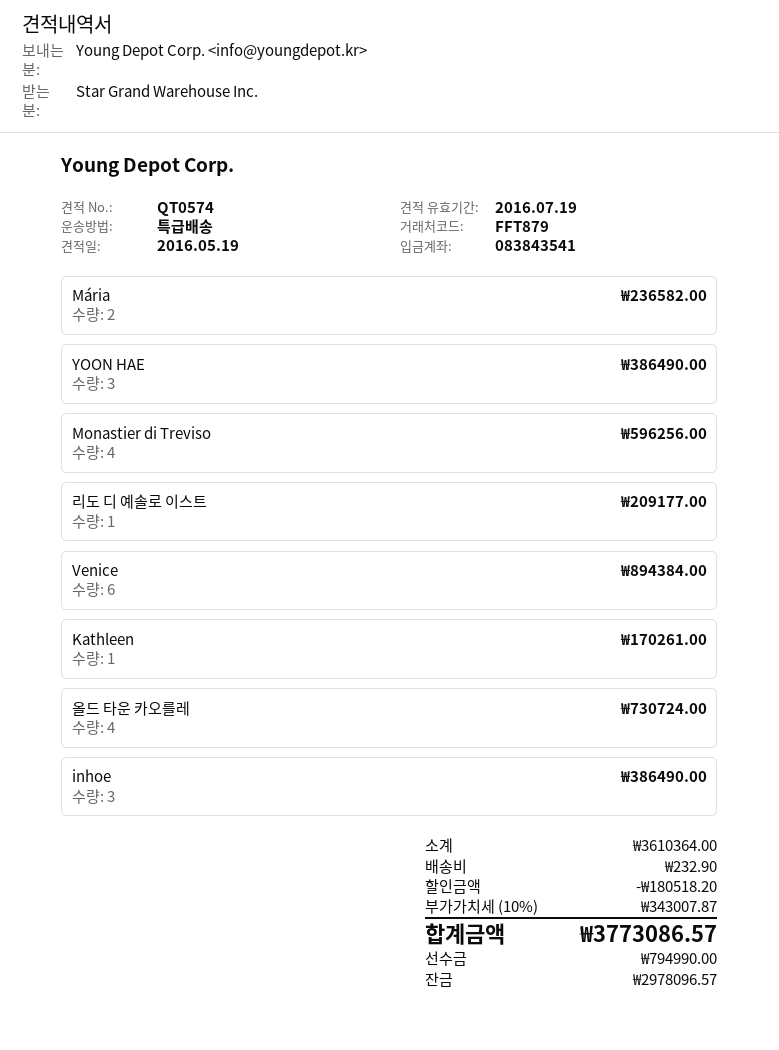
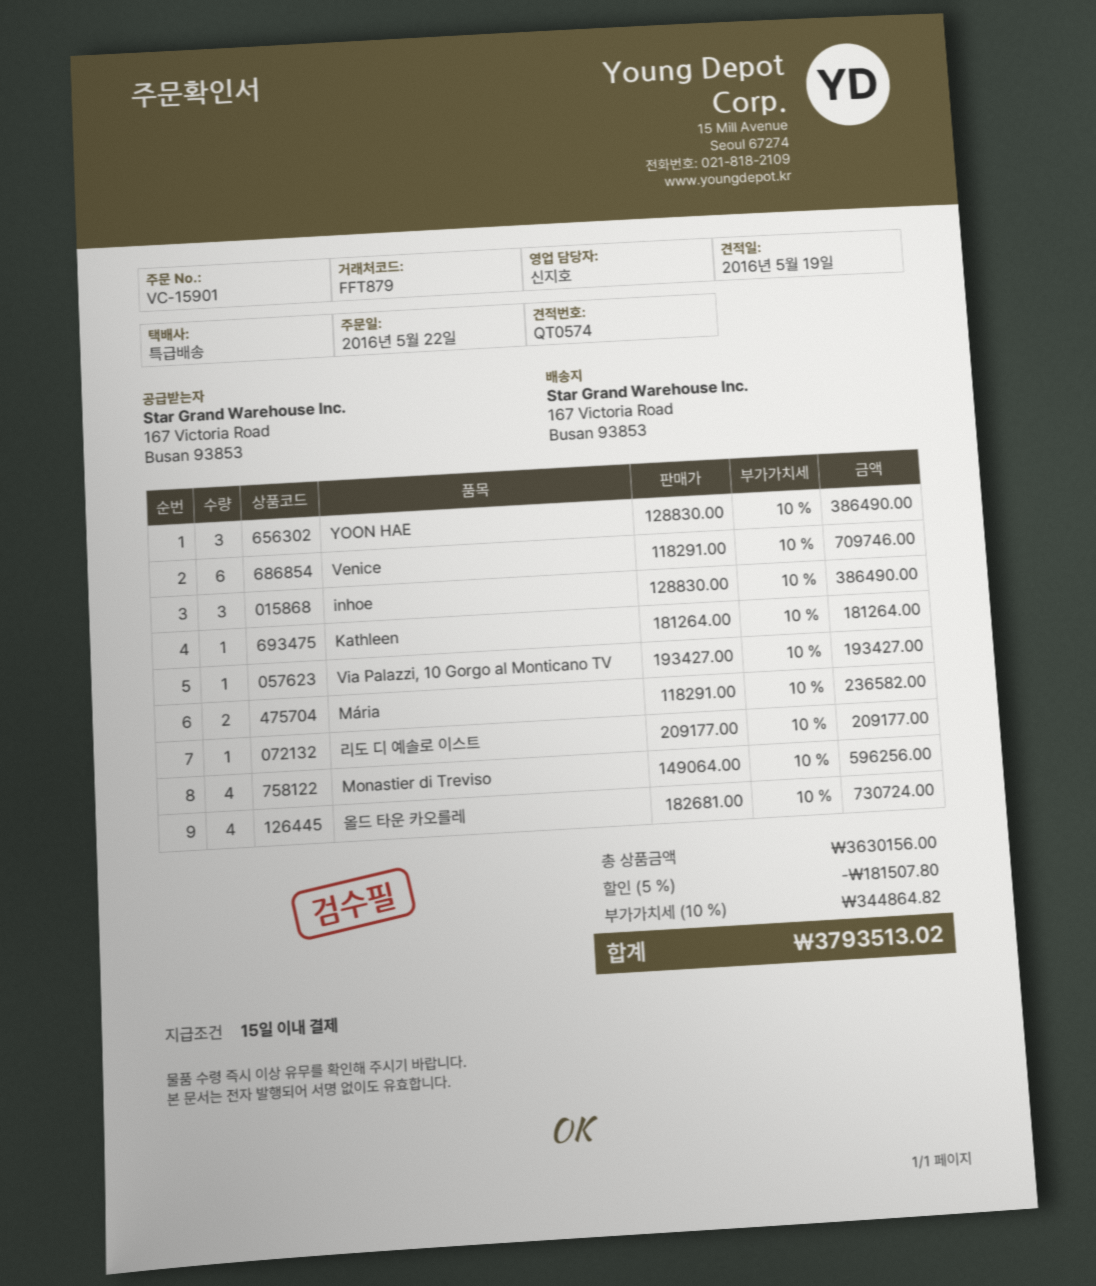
Venice: 6 for 894384.00 -> 6 for 709746.00
Kathleen: 1 for 170261.00 -> 1 for 181264.00
Via Palazzi, 10 Gorgo al Monticano TV: none -> 1 for 193427.00
subtotal: 3610364.00 -> 3630156.00
discount: 180518.20 -> 181507.80
shipping: 232.90 -> none
tax: 10% = 343007.87 -> 10% = 344864.82
total: 3773086.57 -> 3793513.02

